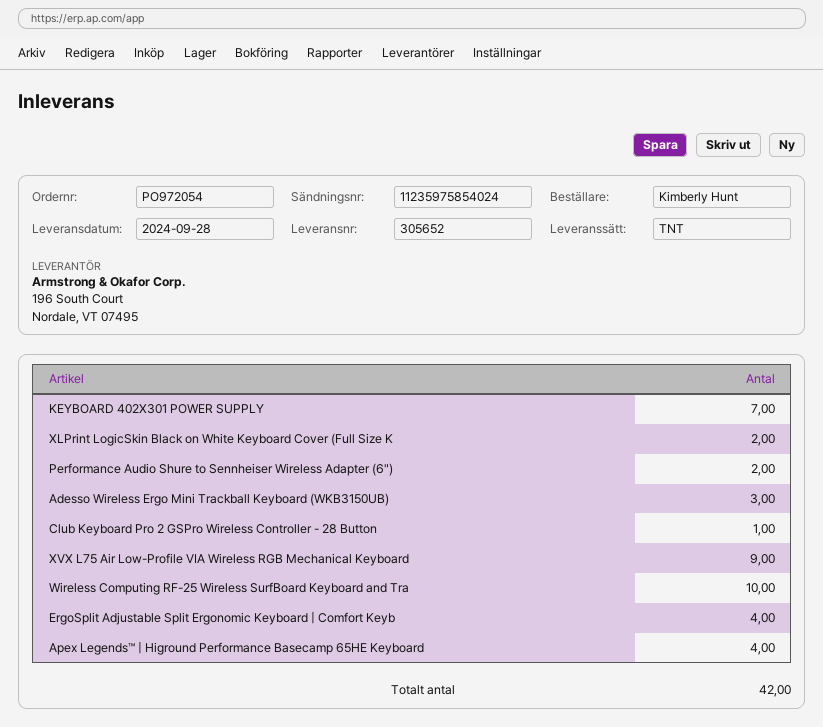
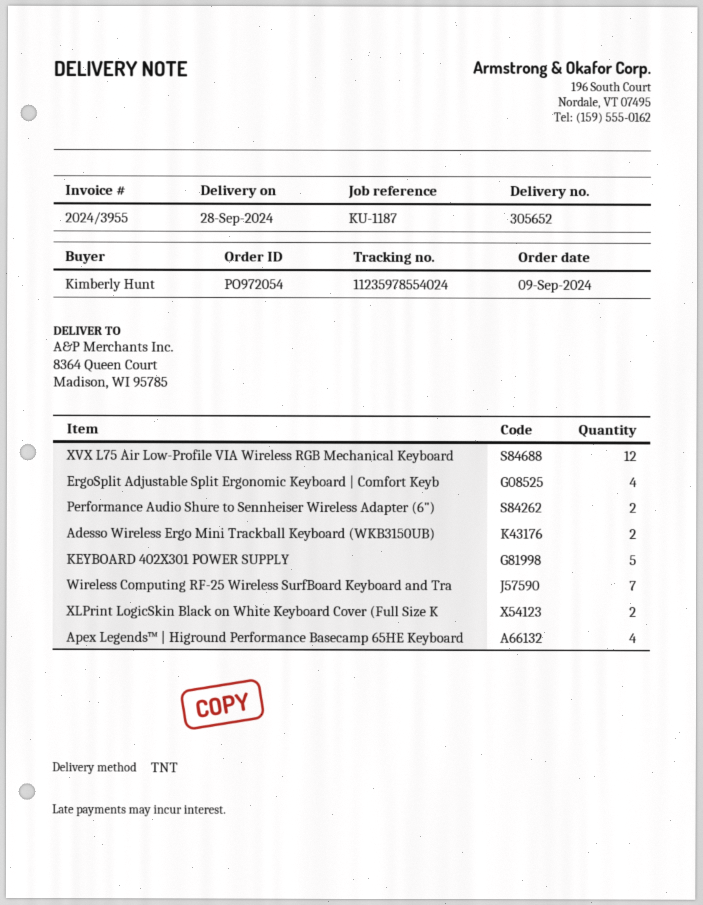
tracking number: 11235975854024 -> 11235978554024
KEYBOARD 402X301 POWER SUPPLY: 7 -> 5
Adesso Wireless Ergo Mini Trackball Keyboard (WKB3150UB): 3 -> 2
Club Keyboard Pro 2 GSPro Wireless Controller - 28 Button: 1 -> none
XVX L75 Air Low-Profile VIA Wireless RGB Mechanical Keyboard: 9 -> 12
Wireless Computing RF-25 Wireless SurfBoard Keyboard and Tra: 10 -> 7

